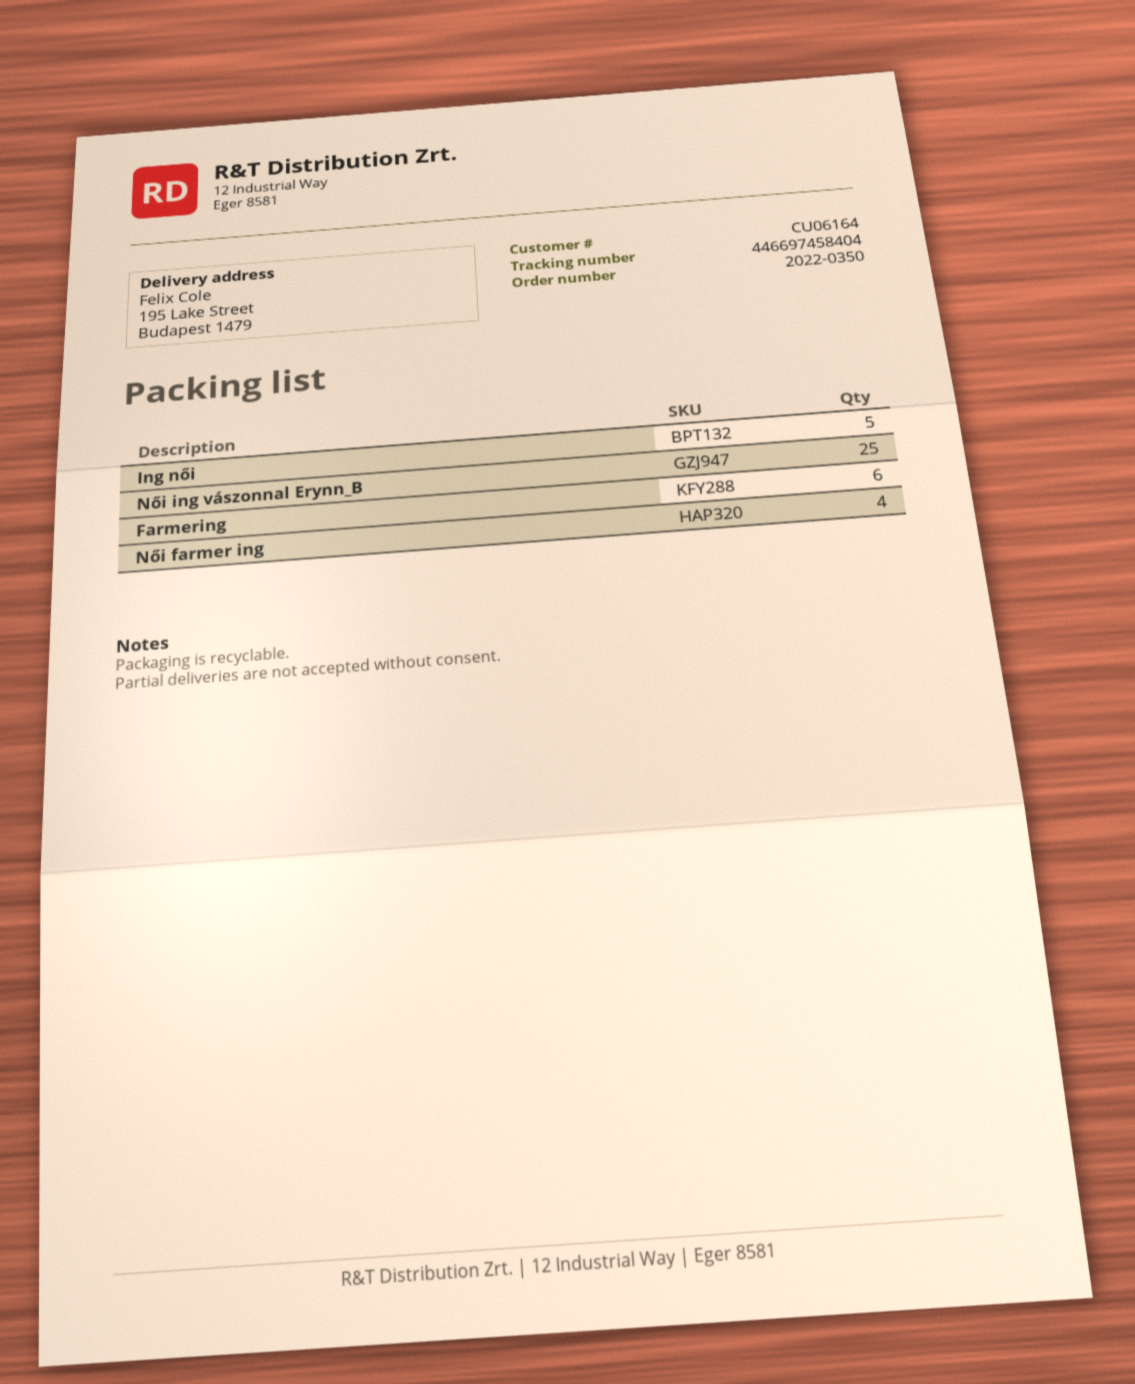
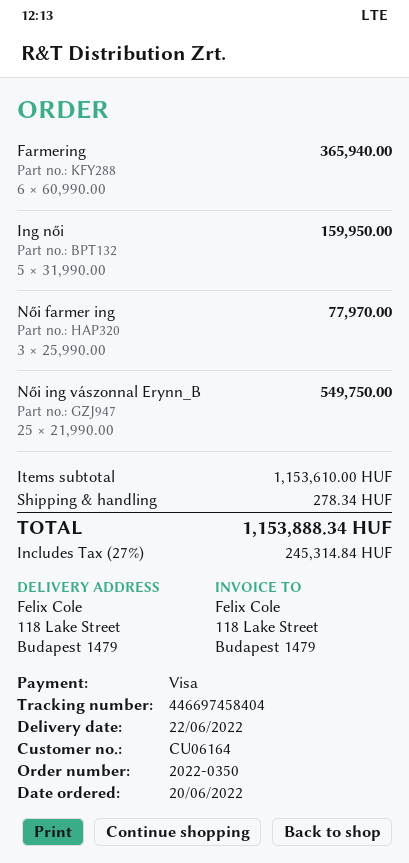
ship to: 195 Lake Street, Budapest 1479 -> 118 Lake Street, Budapest 1479
Női farmer ing: 4 -> 3

